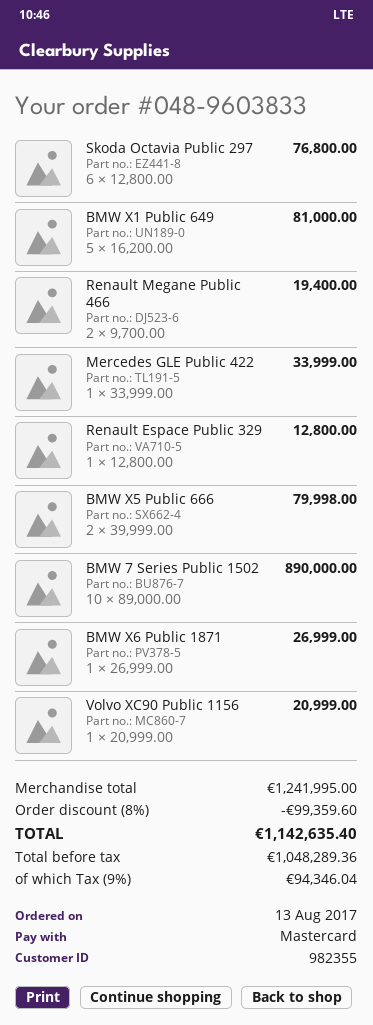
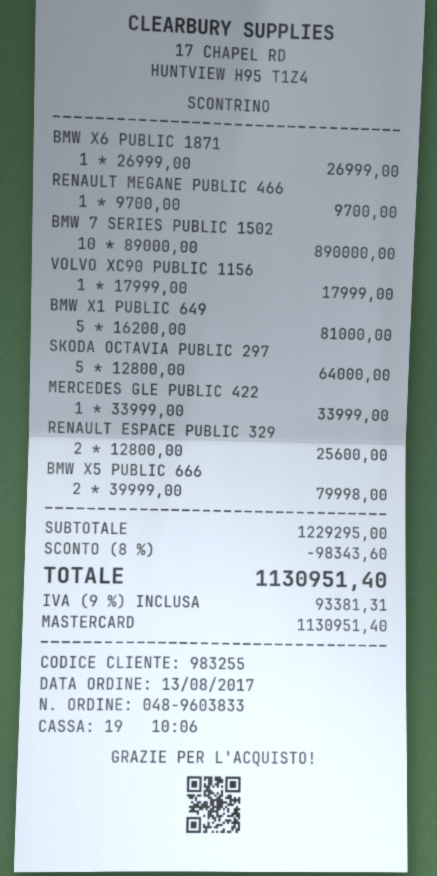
customer number: 982355 -> 983255
Skoda Octavia Public 297: 6 x 12800.00 = 76800.00 -> 5 x 12800.00 = 64000.00
Renault Megane Public 466: 2 x 9700.00 = 19400.00 -> 1 x 9700.00 = 9700.00
Renault Espace Public 329: 1 x 12800.00 = 12800.00 -> 2 x 12800.00 = 25600.00
Volvo XC90 Public 1156: 1 x 20999.00 = 20999.00 -> 1 x 17999.00 = 17999.00
subtotal: 1241995.00 -> 1229295.00
discount: 8% = 99359.60 -> 8% = 98343.60
tax: 9% = 94346.04 -> 9% = 93381.31
total: 1142635.40 -> 1130951.40

